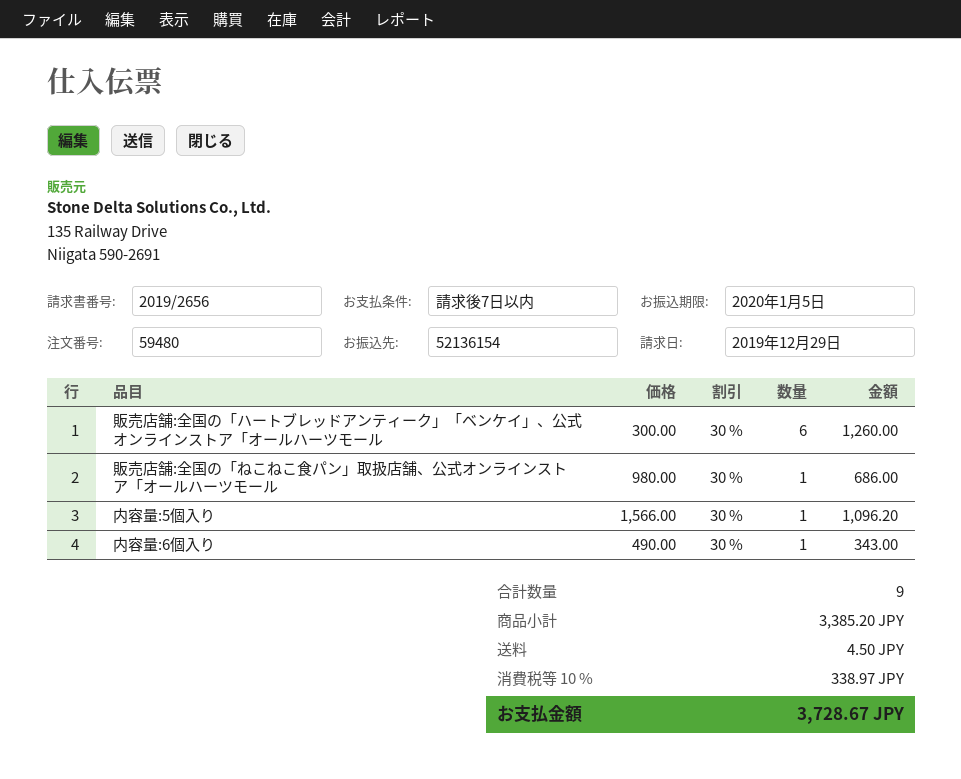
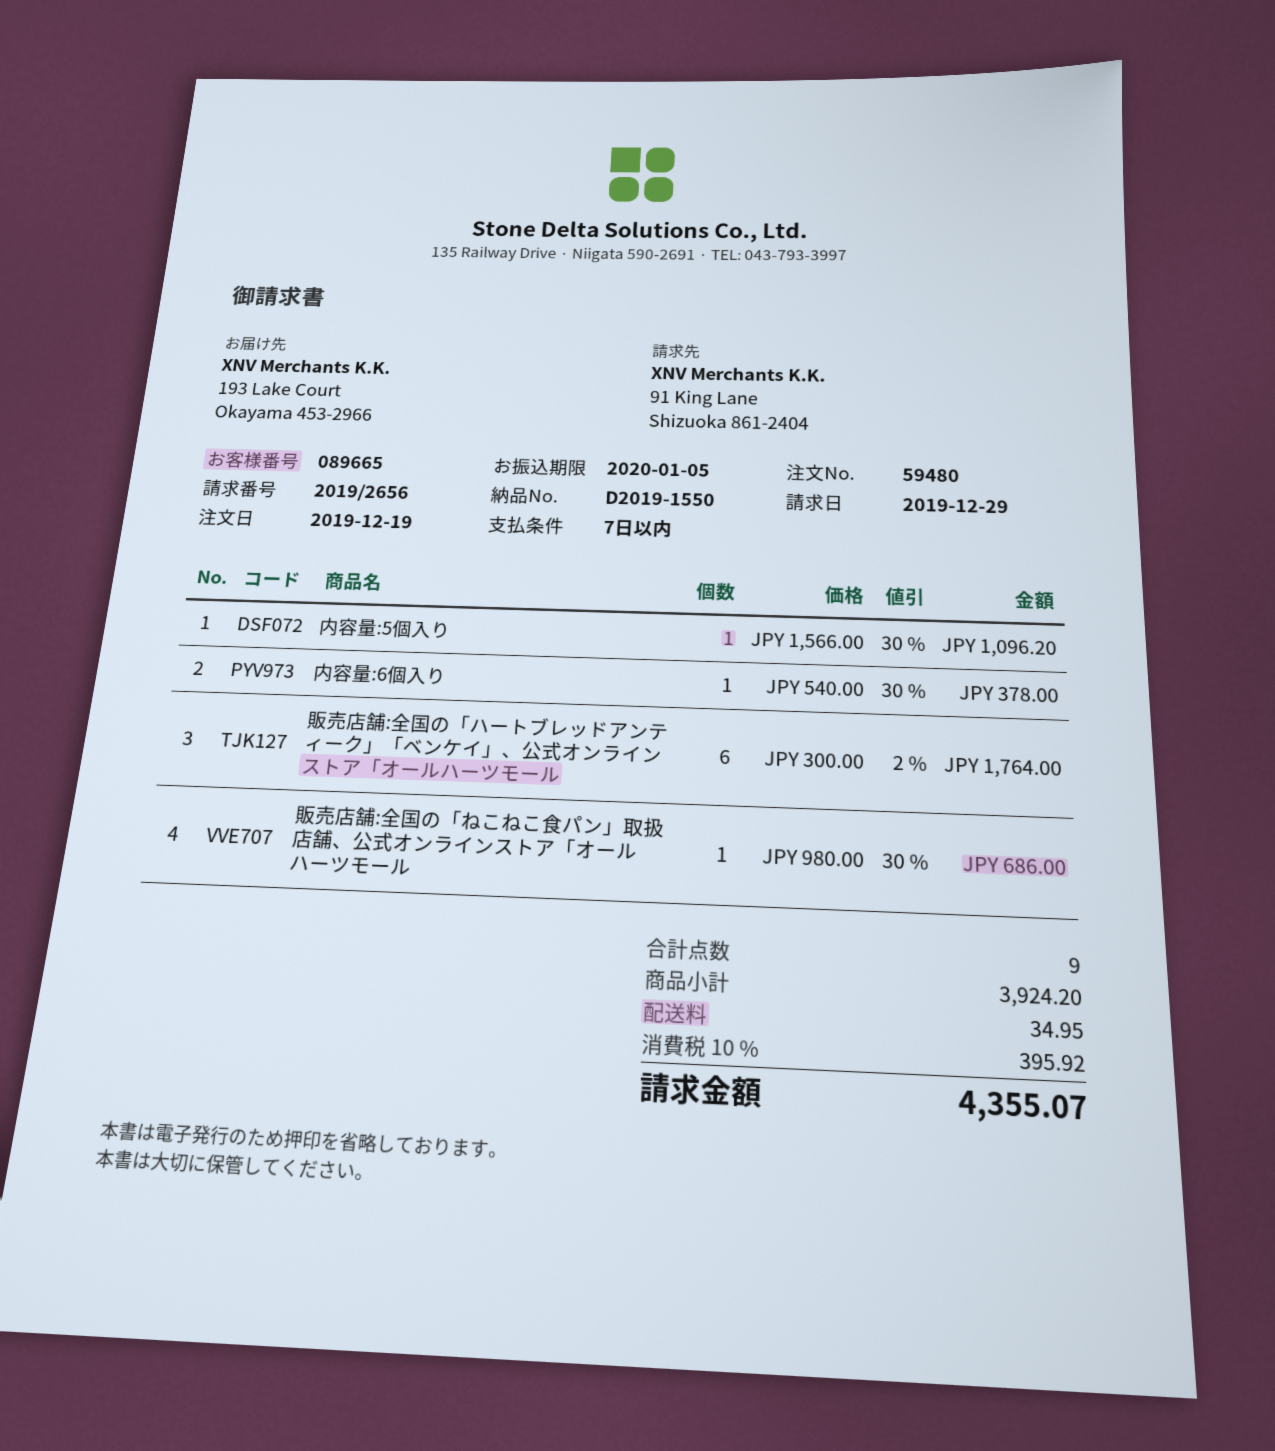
販売店舗:全国の「ハートブレッドアンティーク」「ベンケイ」、公式オンラインストア「オールハーツモール: 6 x 300.00 - 30% = 1260.00 -> 6 x 300.00 - 2% = 1764.00
内容量:6個入り: 1 x 490.00 - 30% = 343.00 -> 1 x 540.00 - 30% = 378.00
subtotal: 3385.20 -> 3924.20
shipping: 4.50 -> 34.95
tax: 10% = 338.97 -> 10% = 395.92
total: 3728.67 -> 4355.07

